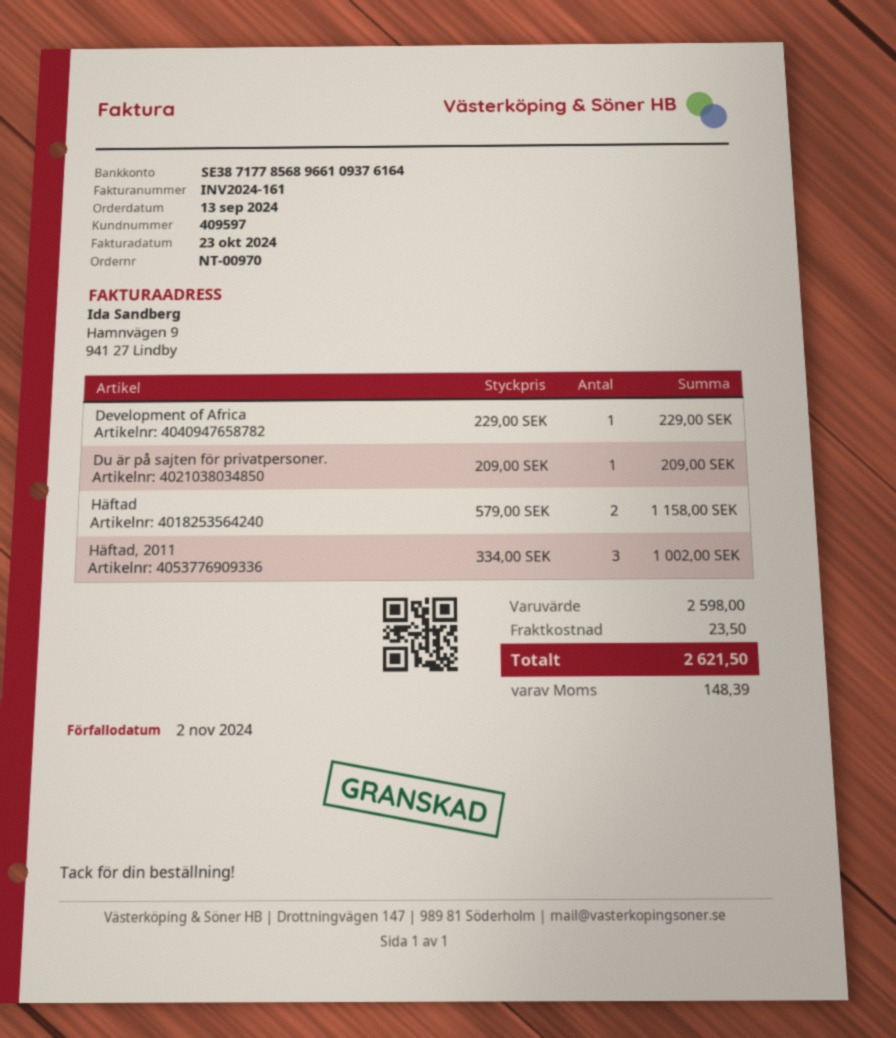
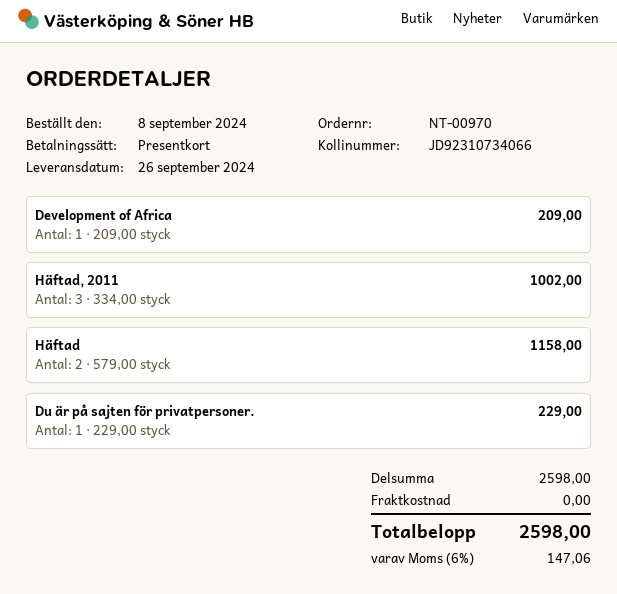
order date: 2024-09-13 -> 2024-09-08
Development of Africa: 1 x 229.00 = 229.00 -> 1 x 209.00 = 209.00
Du är på sajten för privatpersoner.: 1 x 209.00 = 209.00 -> 1 x 229.00 = 229.00
shipping: 23.50 -> 0.00
tax: 148.39 -> 147.06
total: 2621.50 -> 2598.00

